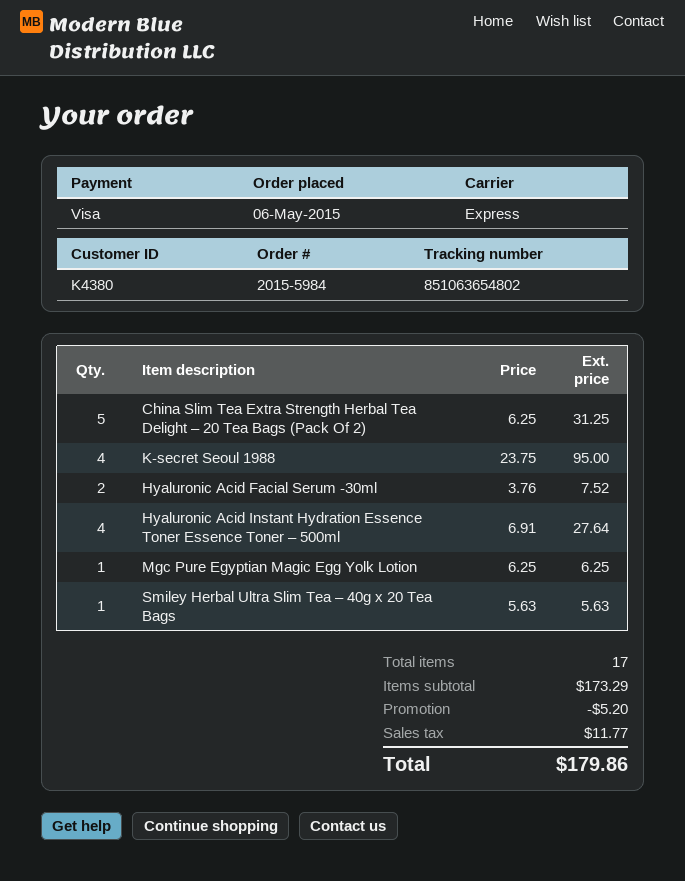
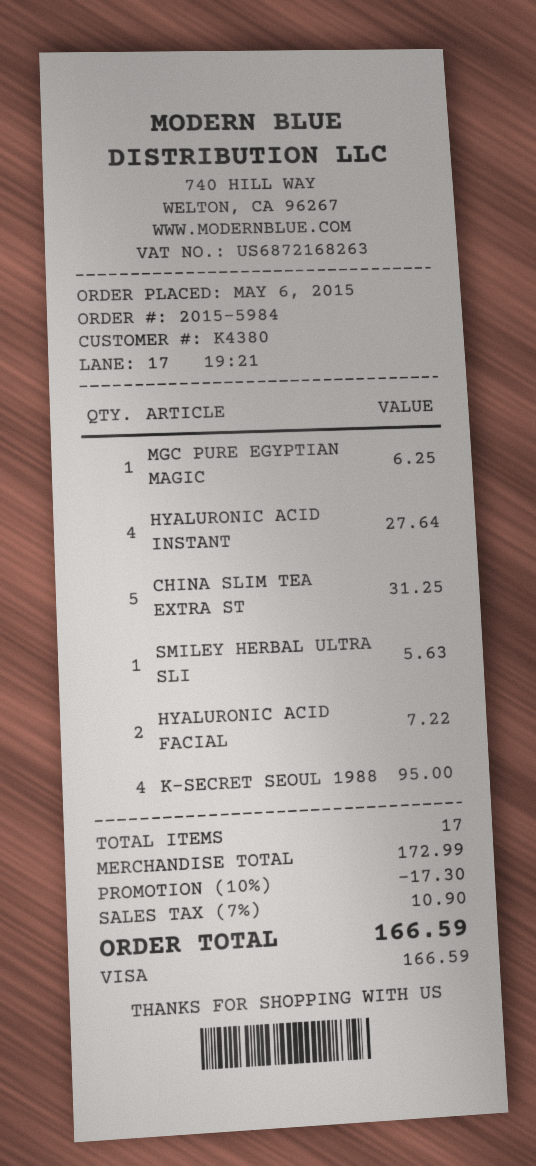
Hyaluronic Acid Facial Serum -30ml: 2 for 7.52 -> 2 for 7.22
subtotal: 173.29 -> 172.99
discount: 5.20 -> 17.30
tax: 11.77 -> 10.90
total: 179.86 -> 166.59

